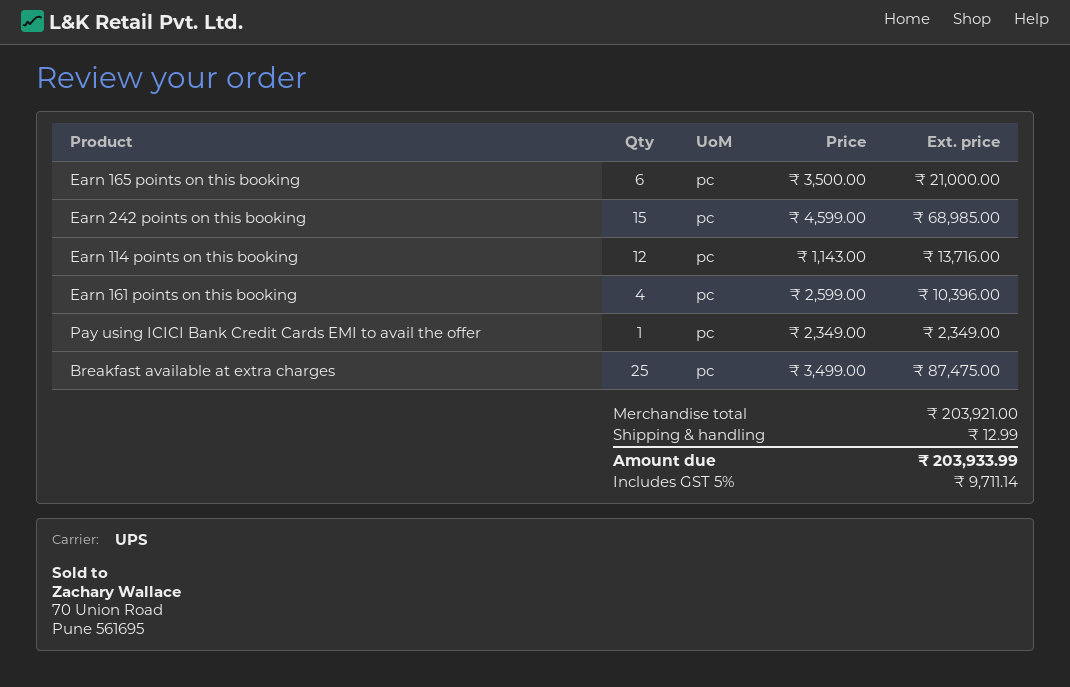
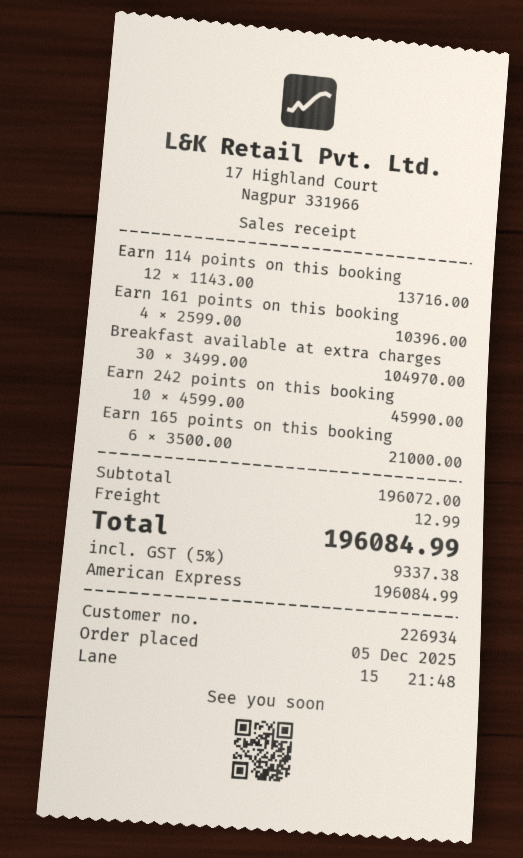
Earn 242 points on this booking: 15 x 4599.00 = 68985.00 -> 10 x 4599.00 = 45990.00
Pay using ICICI Bank Credit Cards EMI to avail the offer: 1 x 2349.00 = 2349.00 -> none
Breakfast available at extra charges: 25 x 3499.00 = 87475.00 -> 30 x 3499.00 = 104970.00
subtotal: 203921.00 -> 196072.00
tax: 5% = 9711.14 -> 5% = 9337.38
total: 203933.99 -> 196084.99

